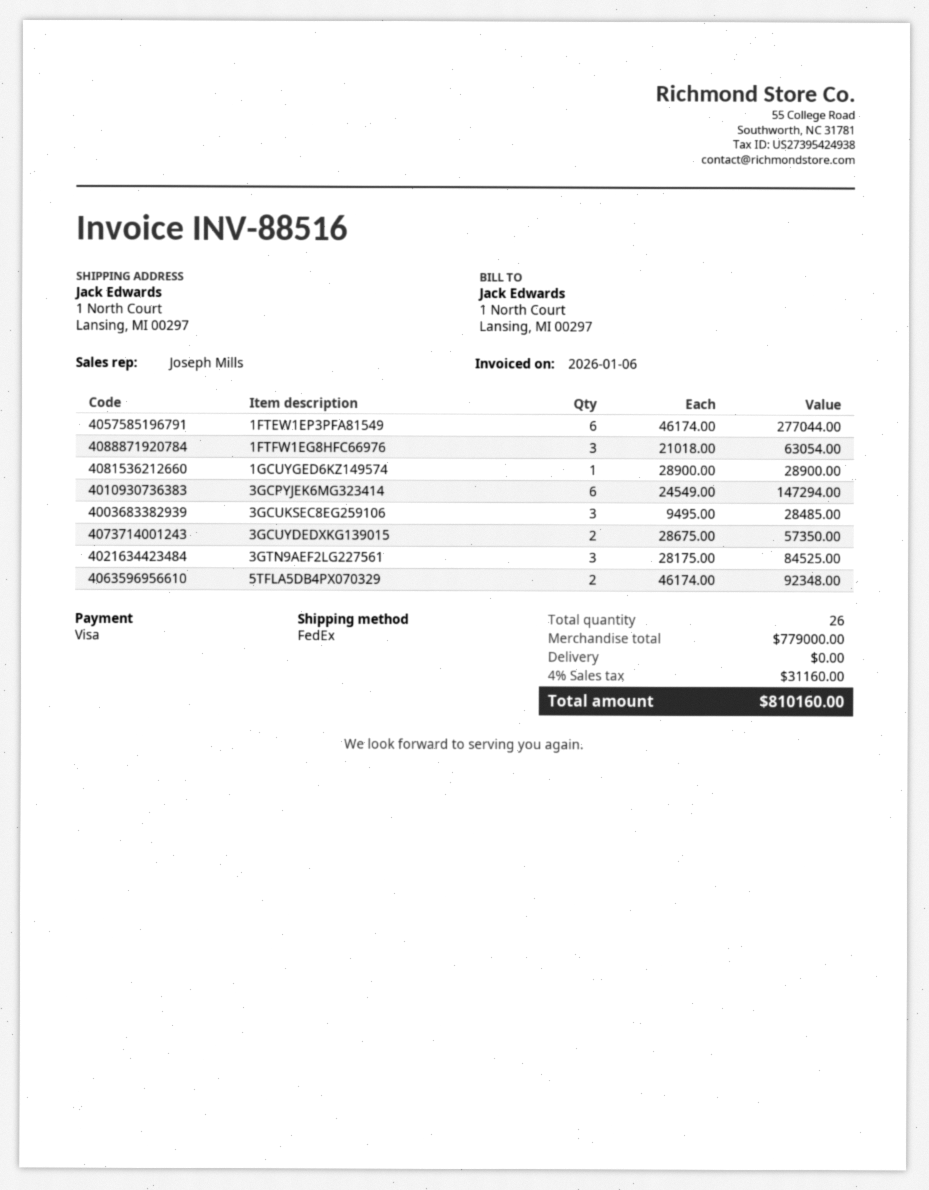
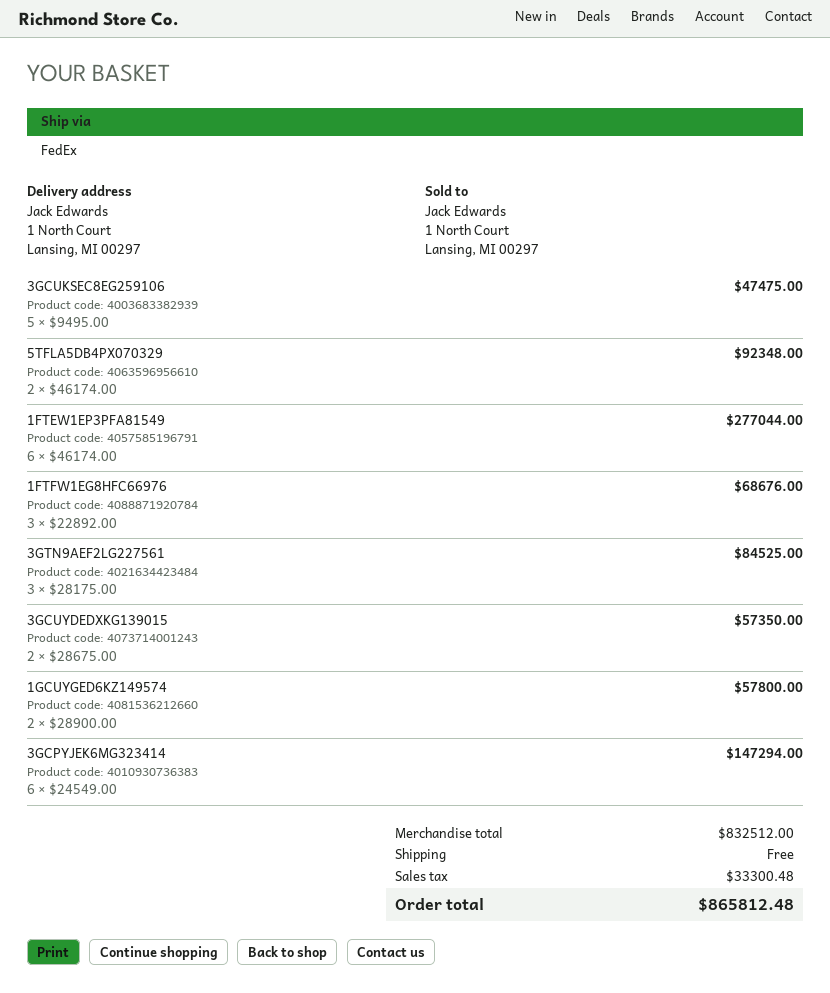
1FTFW1EG8HFC66976: 3 x 21018.00 = 63054.00 -> 3 x 22892.00 = 68676.00
1GCUYGED6KZ149574: 1 x 28900.00 = 28900.00 -> 2 x 28900.00 = 57800.00
3GCUKSEC8EG259106: 3 x 9495.00 = 28485.00 -> 5 x 9495.00 = 47475.00
subtotal: 779000.00 -> 832512.00
tax: 31160.00 -> 33300.48
total: 810160.00 -> 865812.48

